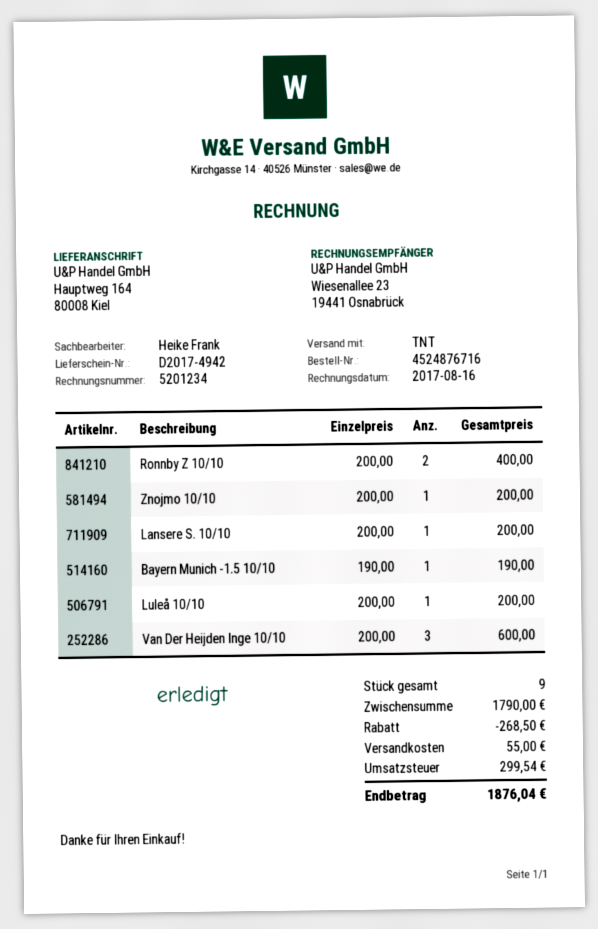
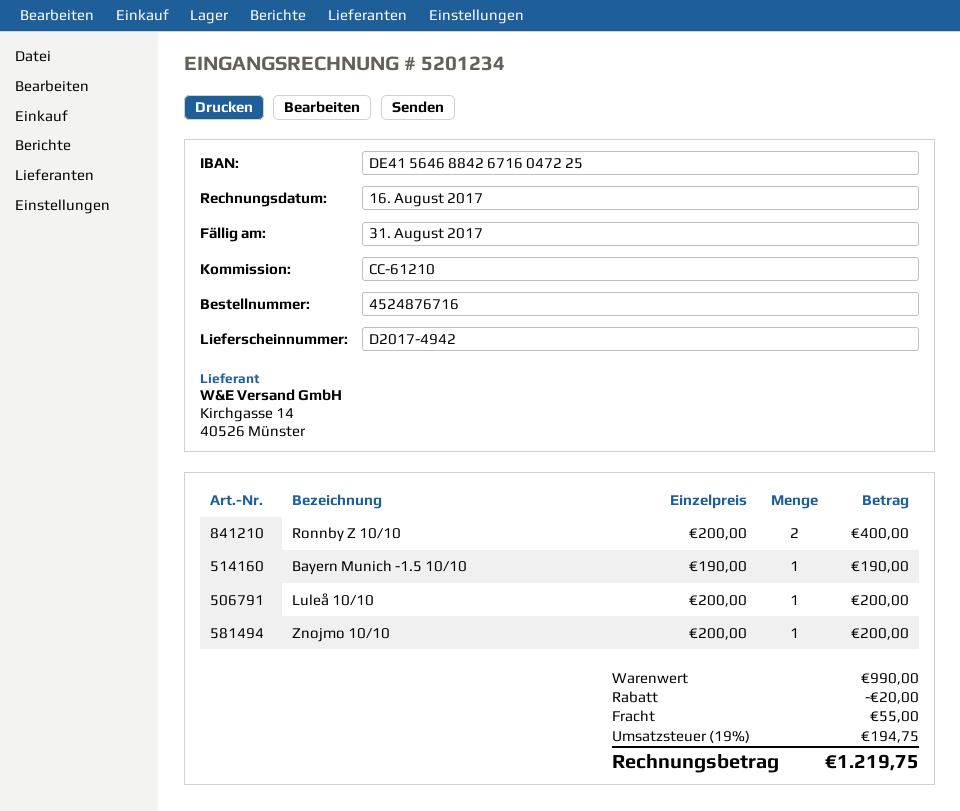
Lansere S. 10/10: 1 x 200.00 = 200.00 -> none
Van Der Heijden Inge 10/10: 3 x 200.00 = 600.00 -> none
subtotal: 1790.00 -> 990.00
discount: 268.50 -> 20.00
tax: 299.54 -> 194.75
total: 1876.04 -> 1219.75

